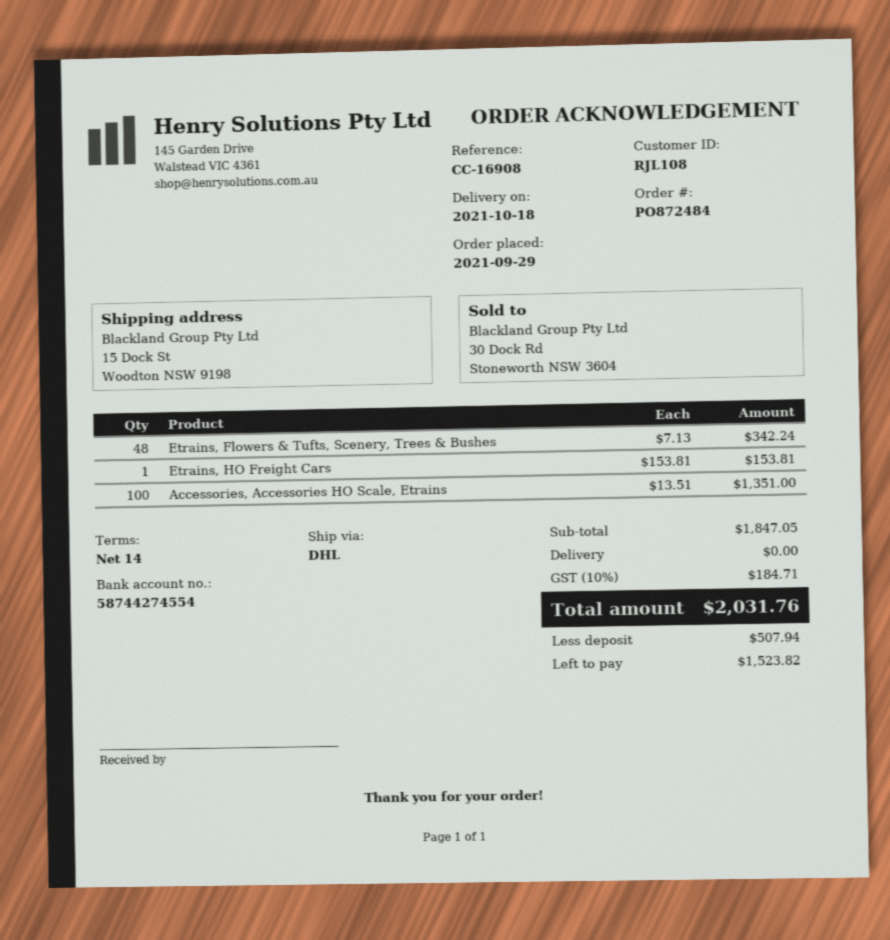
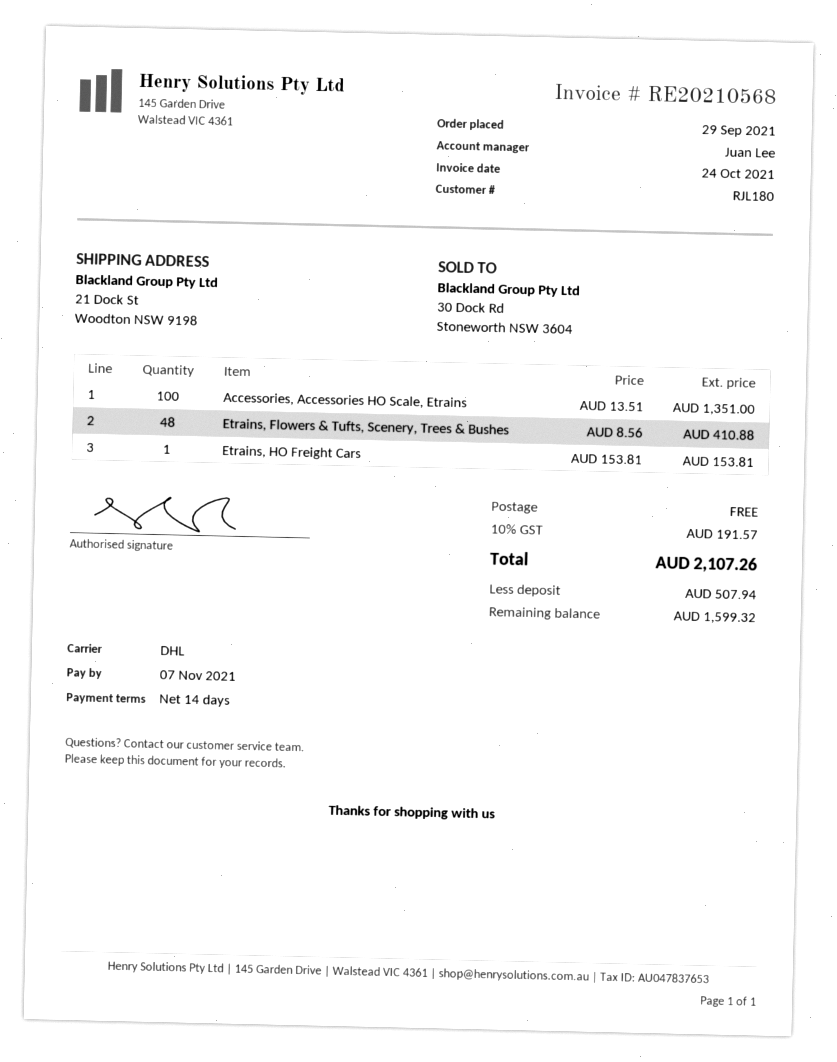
customer number: RJL108 -> RJL180
ship to: 15 Dock St, Woodton NSW 9198 -> 21 Dock St, Woodton NSW 9198
Etrains, Flowers & Tufts, Scenery, Trees & Bushes: 48 x 7.13 = 342.24 -> 48 x 8.56 = 410.88
tax: 10% = 184.71 -> 10% = 191.57
total: 2031.76 -> 2107.26
balance: 1523.82 -> 1599.32

